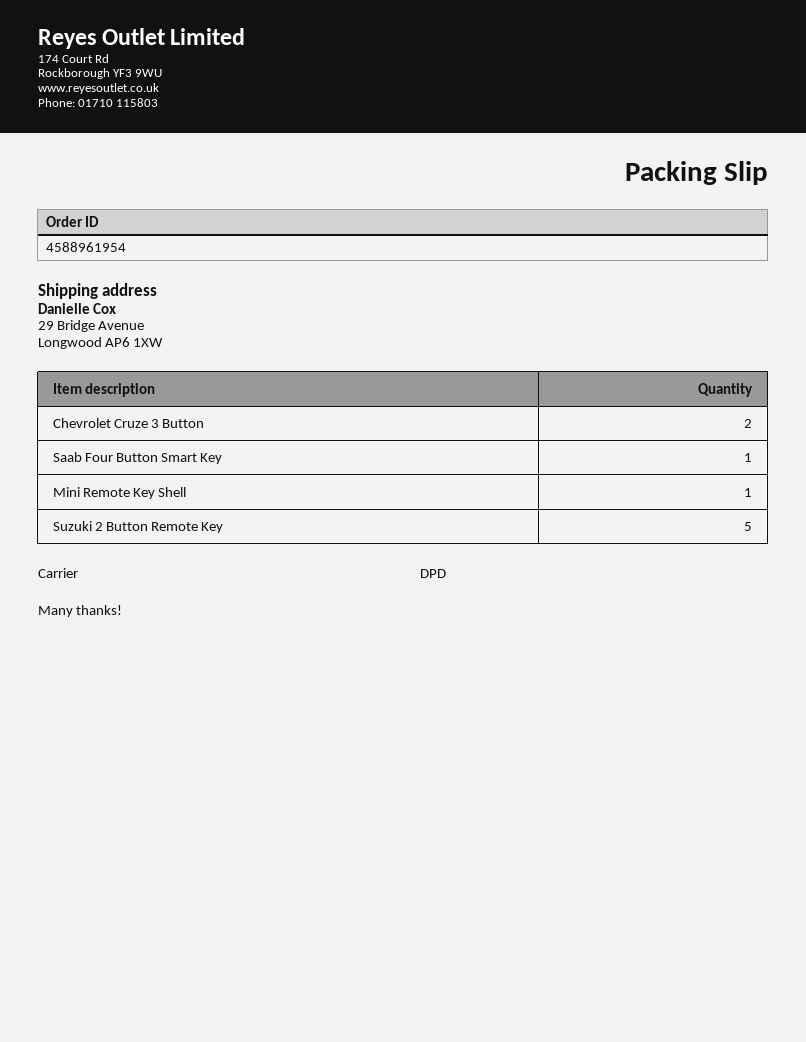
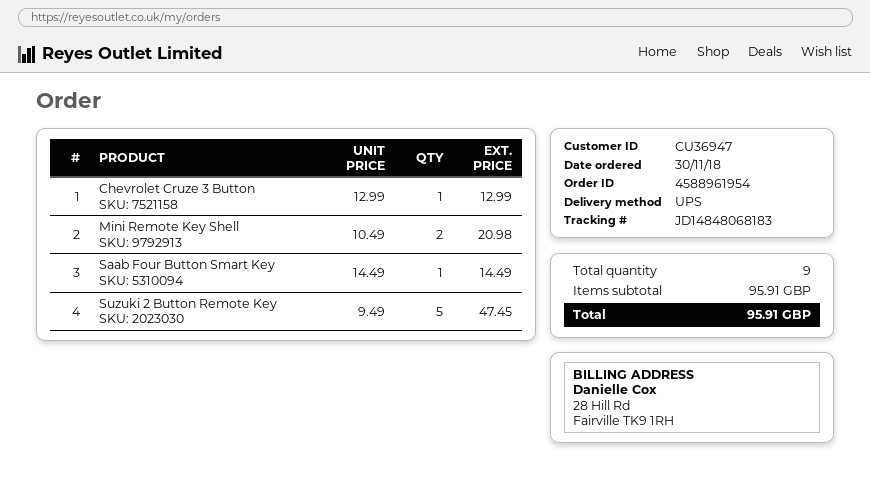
shipping method: DPD -> UPS
Chevrolet Cruze 3 Button: 2 -> 1
Mini Remote Key Shell: 1 -> 2

